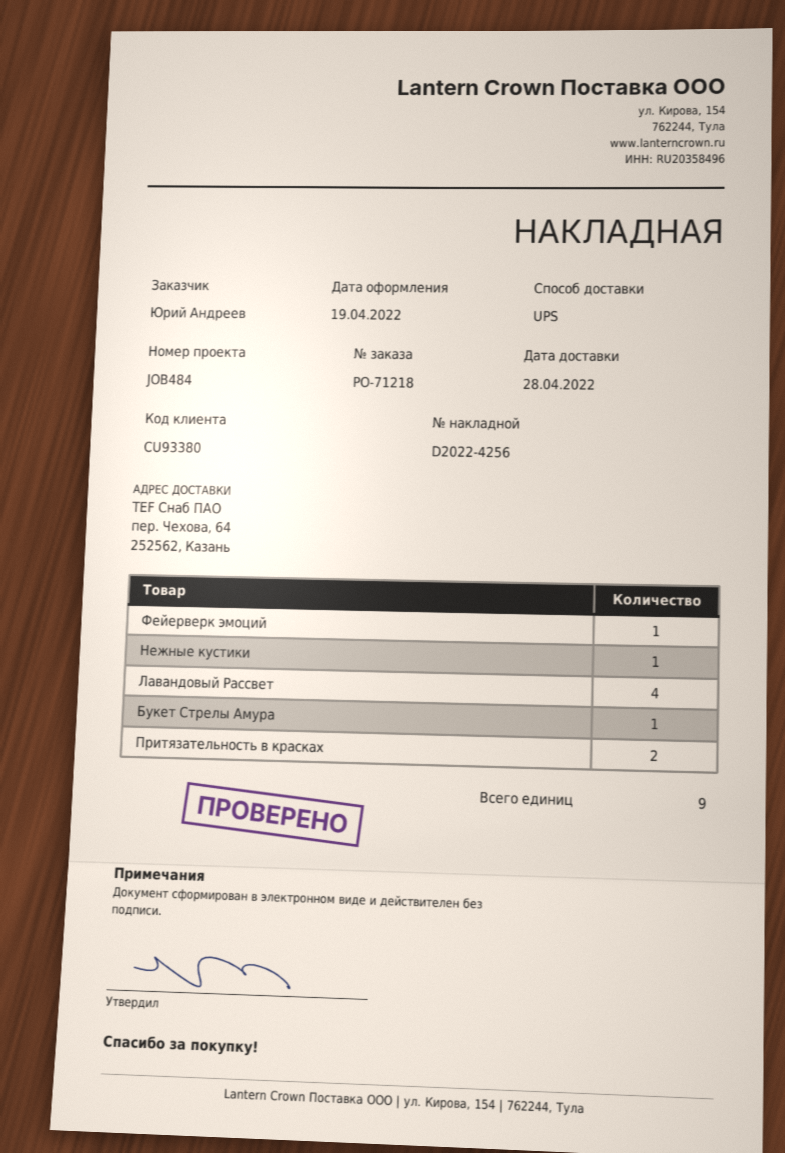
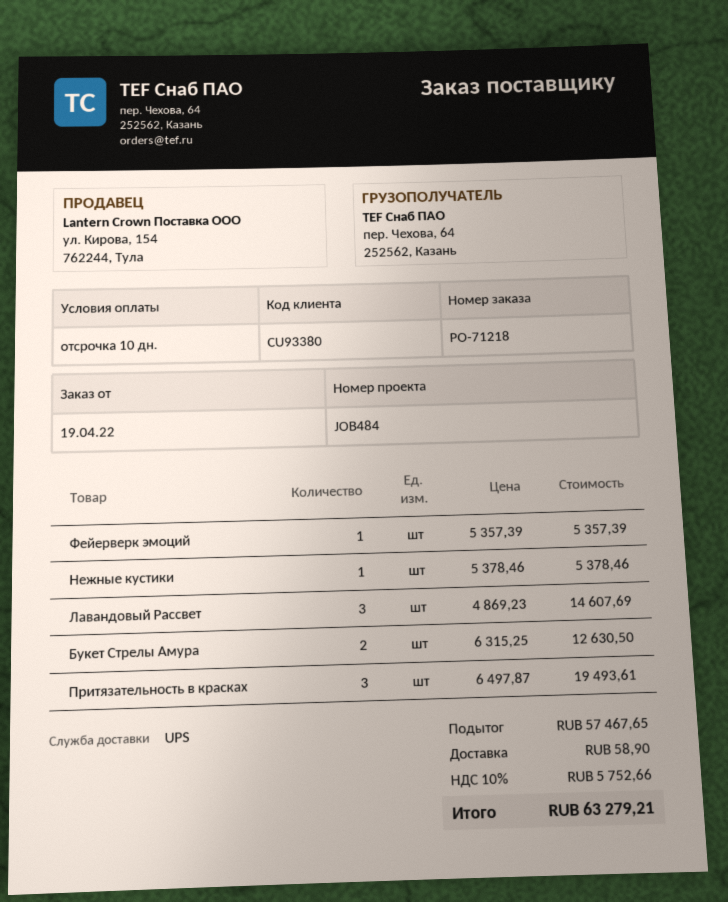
Лавандовый Рассвет: 4 -> 3
Букет Стрелы Амура: 1 -> 2
Притязательность в красках: 2 -> 3

